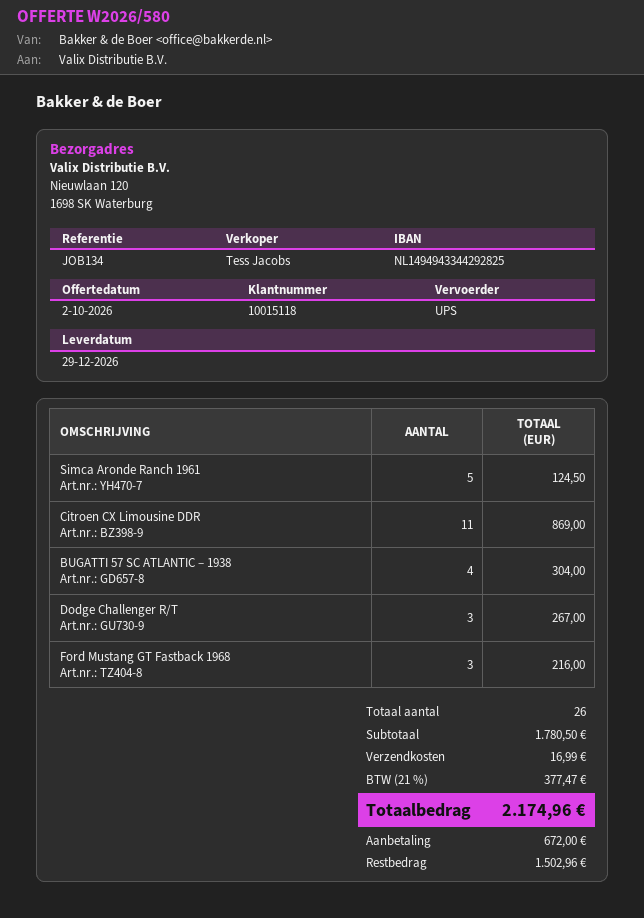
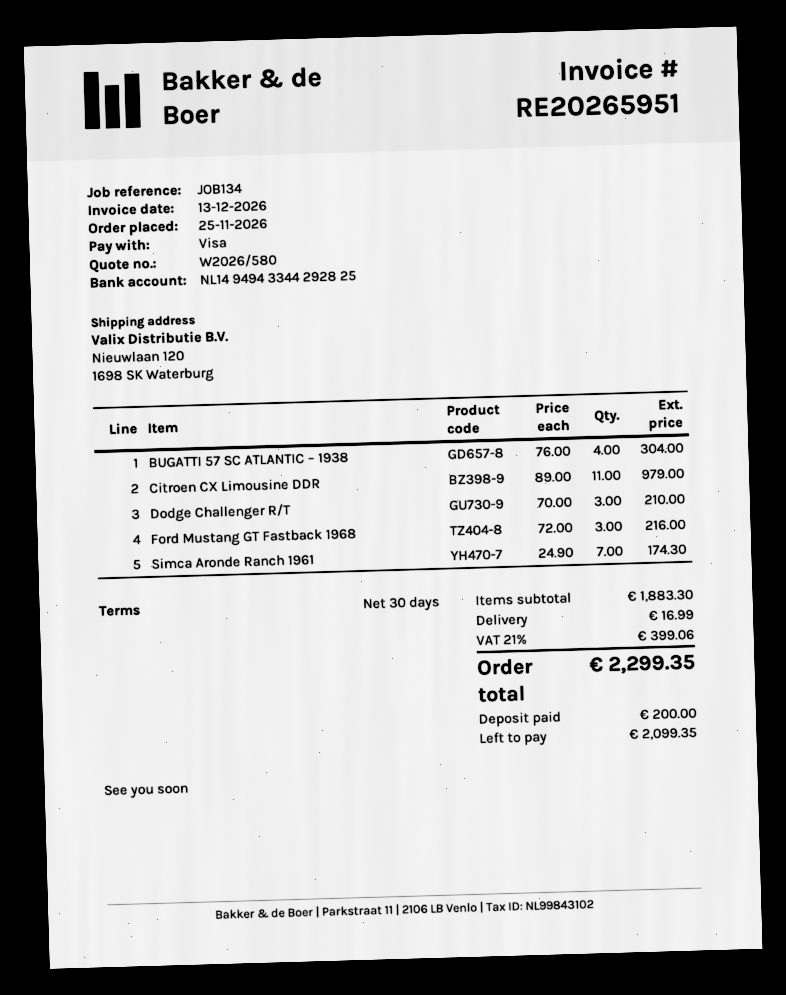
Simca Aronde Ranch 1961: 5 for 124.50 -> 7 for 174.30
Citroen CX Limousine DDR: 11 for 869.00 -> 11 for 979.00
Dodge Challenger R/T: 3 for 267.00 -> 3 for 210.00
subtotal: 1780.50 -> 1883.30
tax: 21% = 377.47 -> 21% = 399.06
total: 2174.96 -> 2299.35
deposit: 672.00 -> 200.00
balance: 1502.96 -> 2099.35

